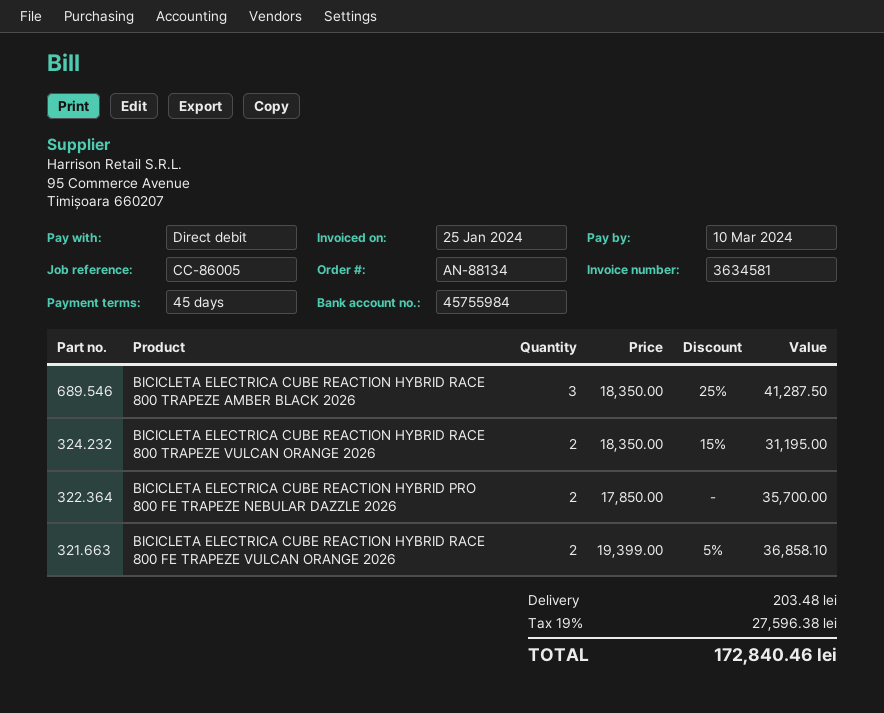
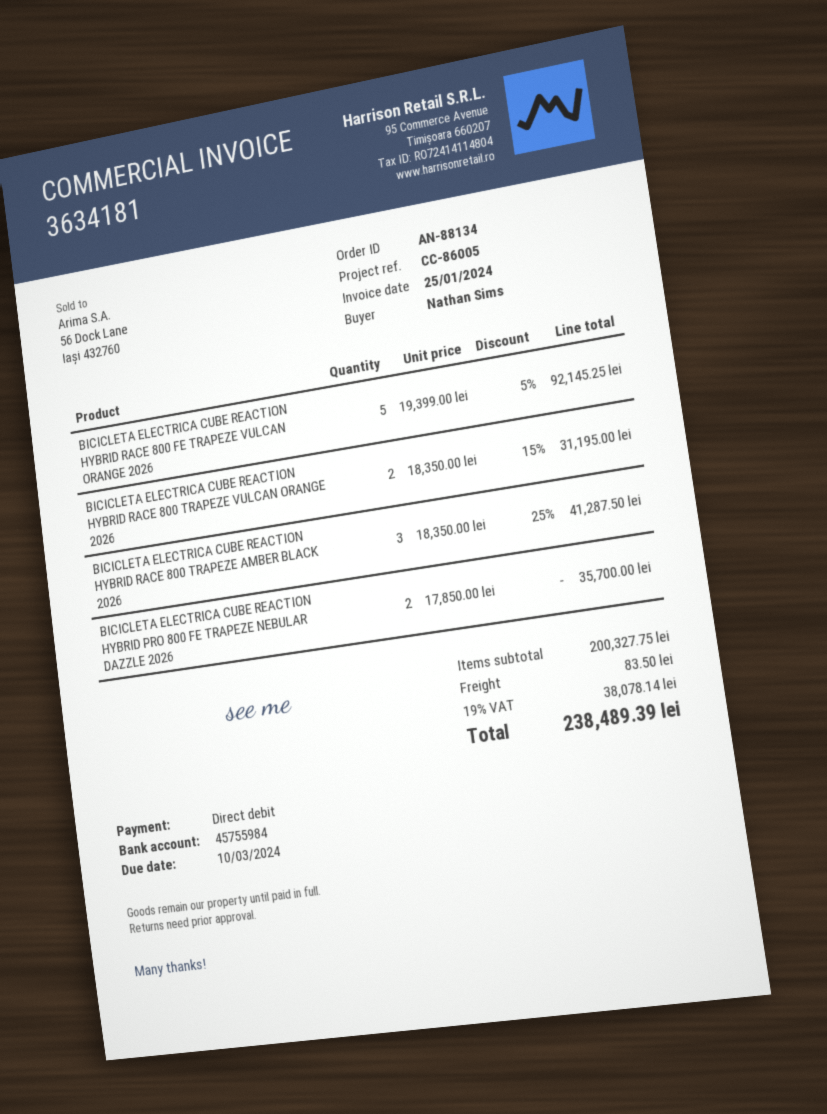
invoice number: 3634581 -> 3634181
BICICLETA ELECTRICA CUBE REACTION HYBRID RACE 800 FE TRAPEZE VULCAN ORANGE 2026: 2 x 19399.00 - 5% = 36858.10 -> 5 x 19399.00 - 5% = 92145.25
shipping: 203.48 -> 83.50
tax: 19% = 27596.38 -> 19% = 38078.14
total: 172840.46 -> 238489.39

